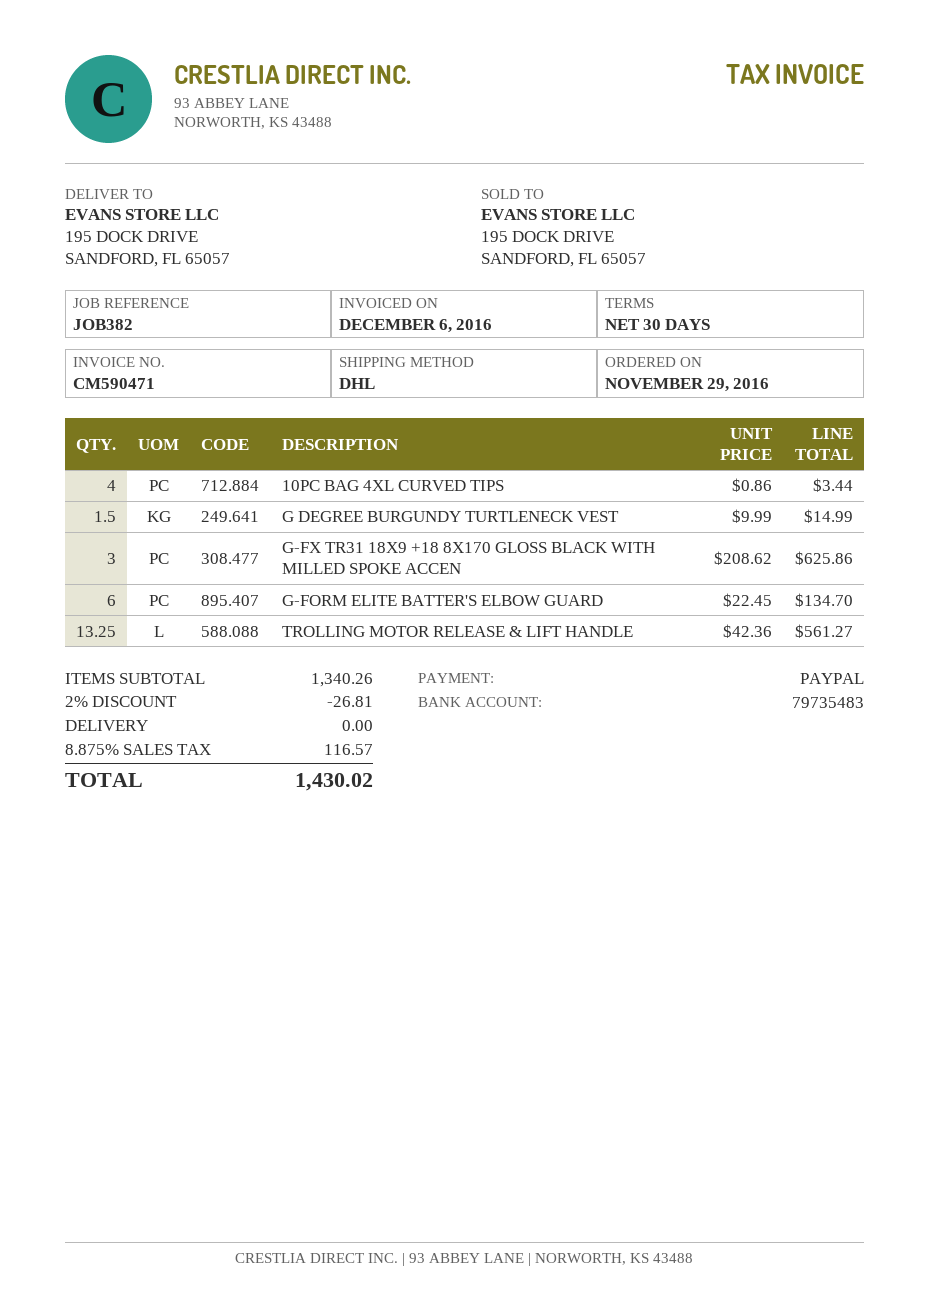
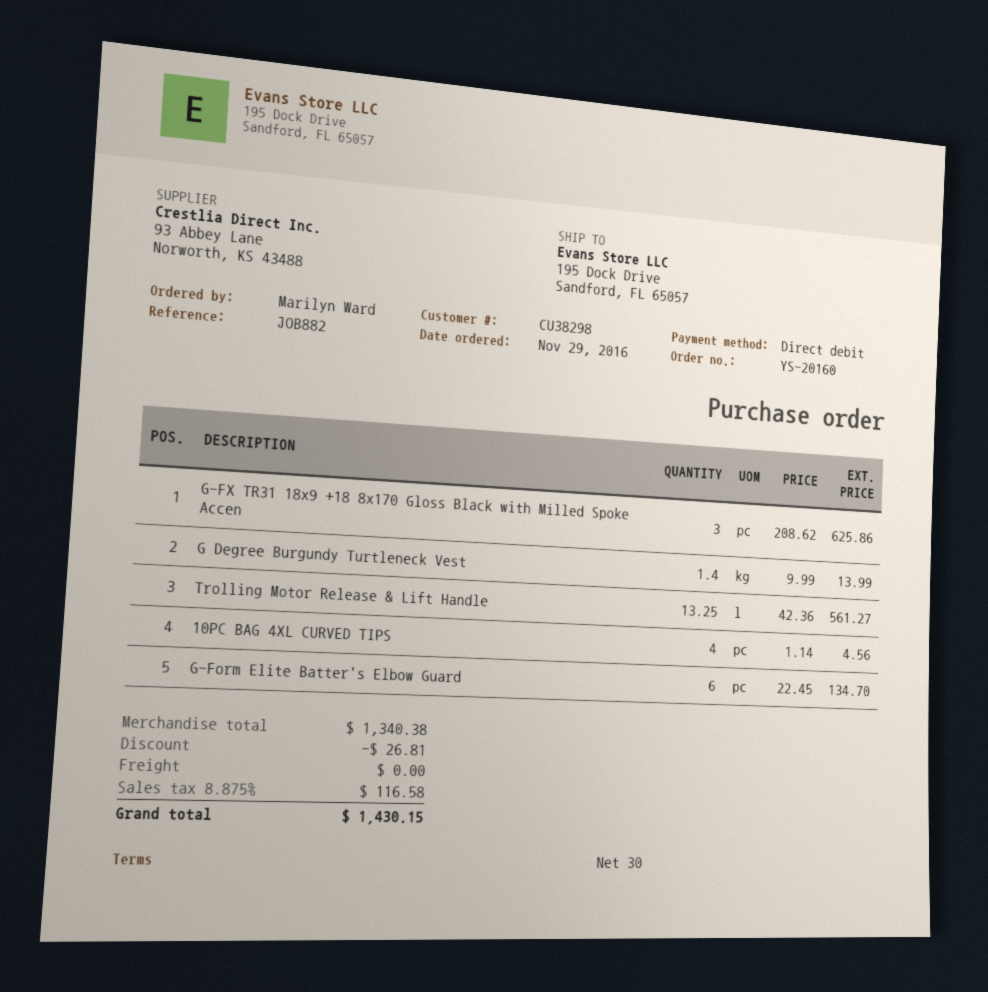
reference: JOB382 -> JOB882
payment method: PayPal -> direct debit
10PC BAG 4XL CURVED TIPS: 4 x 0.86 = 3.44 -> 4 x 1.14 = 4.56
G DEGREE BURGUNDY TURTLENECK VEST: 1.5 x 9.99 = 14.99 -> 1.4 x 9.99 = 13.99
subtotal: 1340.26 -> 1340.38
tax: 8.875% = 116.57 -> 8.875% = 116.58
total: 1430.02 -> 1430.15

